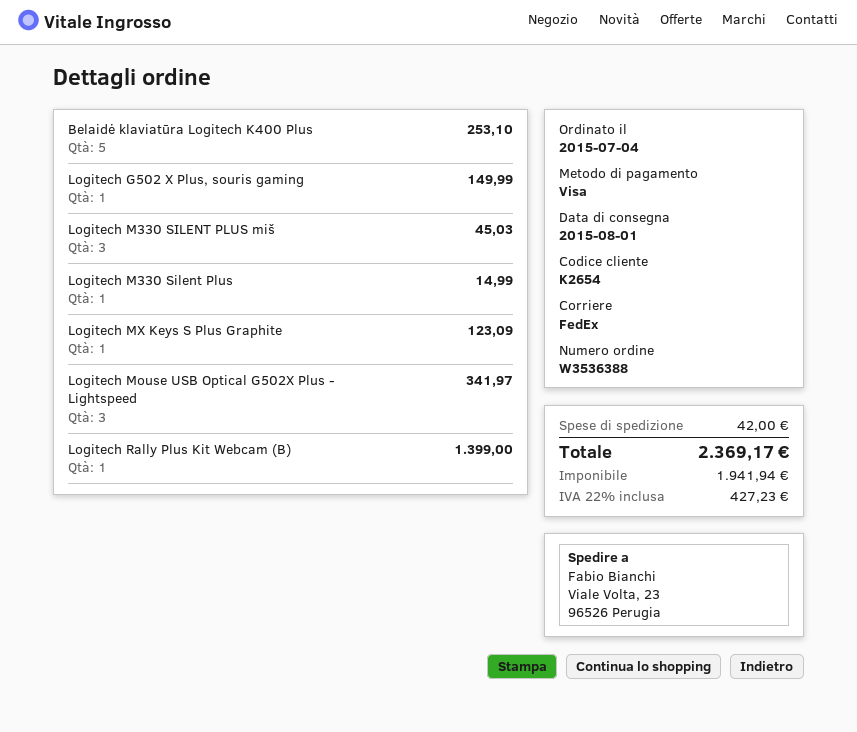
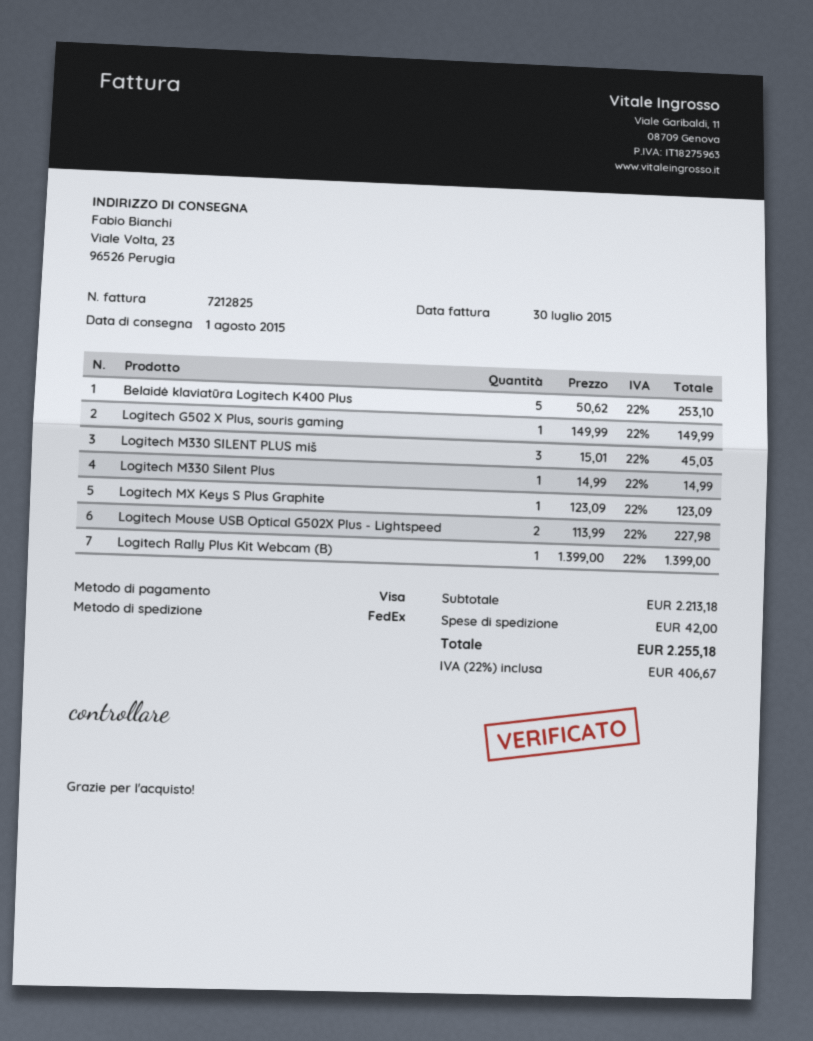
Logitech Mouse USB Optical G502X Plus - Lightspeed: 3 for 341.97 -> 2 for 227.98
tax: 22% = 427.23 -> 22% = 406.67
total: 2369.17 -> 2255.18

